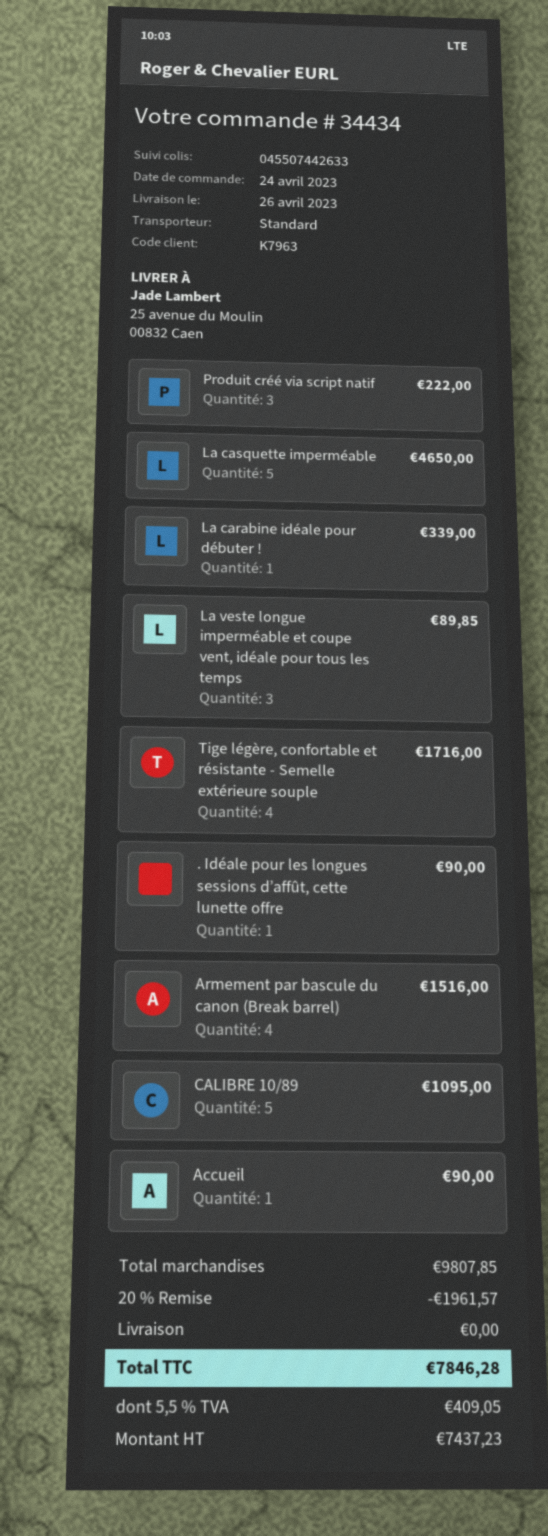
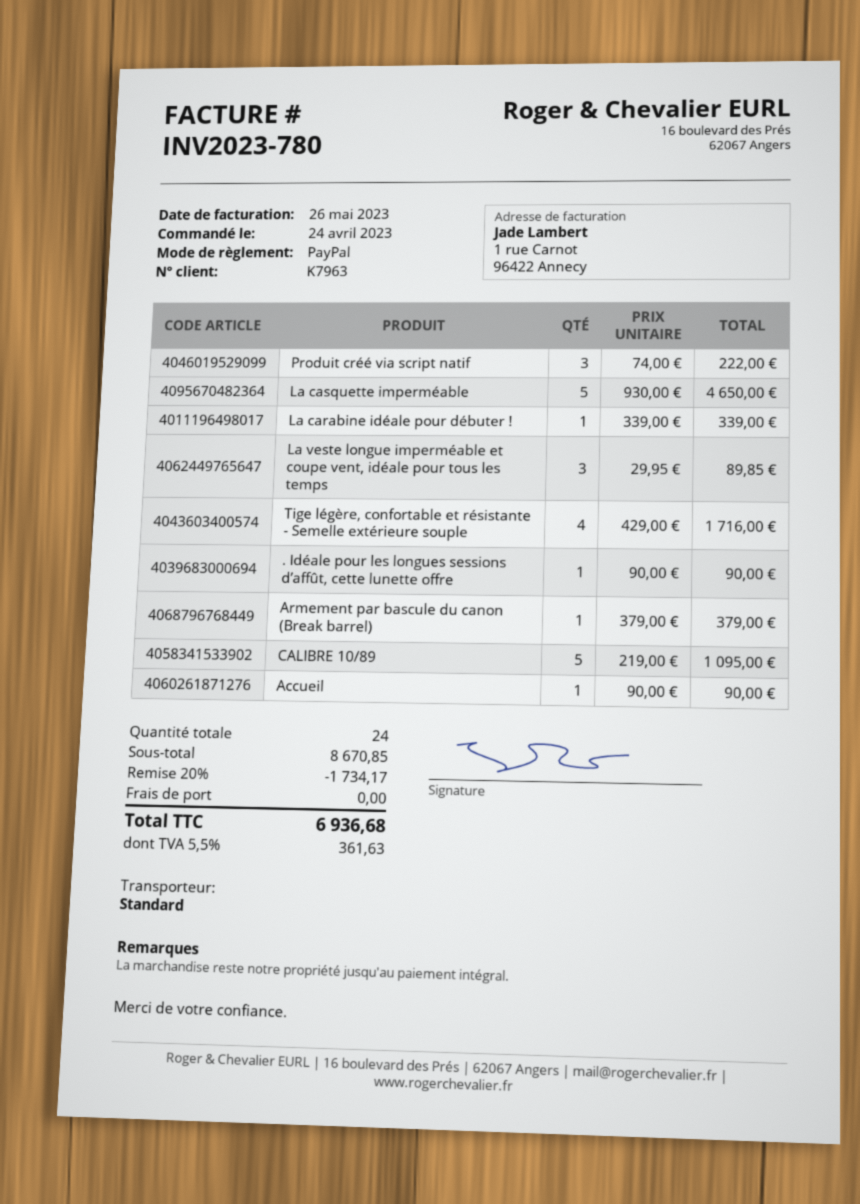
Armement par bascule du canon (Break barrel): 4 for 1516.00 -> 1 for 379.00
subtotal: 9807.85 -> 8670.85
discount: 20% = 1961.57 -> 20% = 1734.17
tax: 5.5% = 409.05 -> 5.5% = 361.63
total: 7846.28 -> 6936.68

